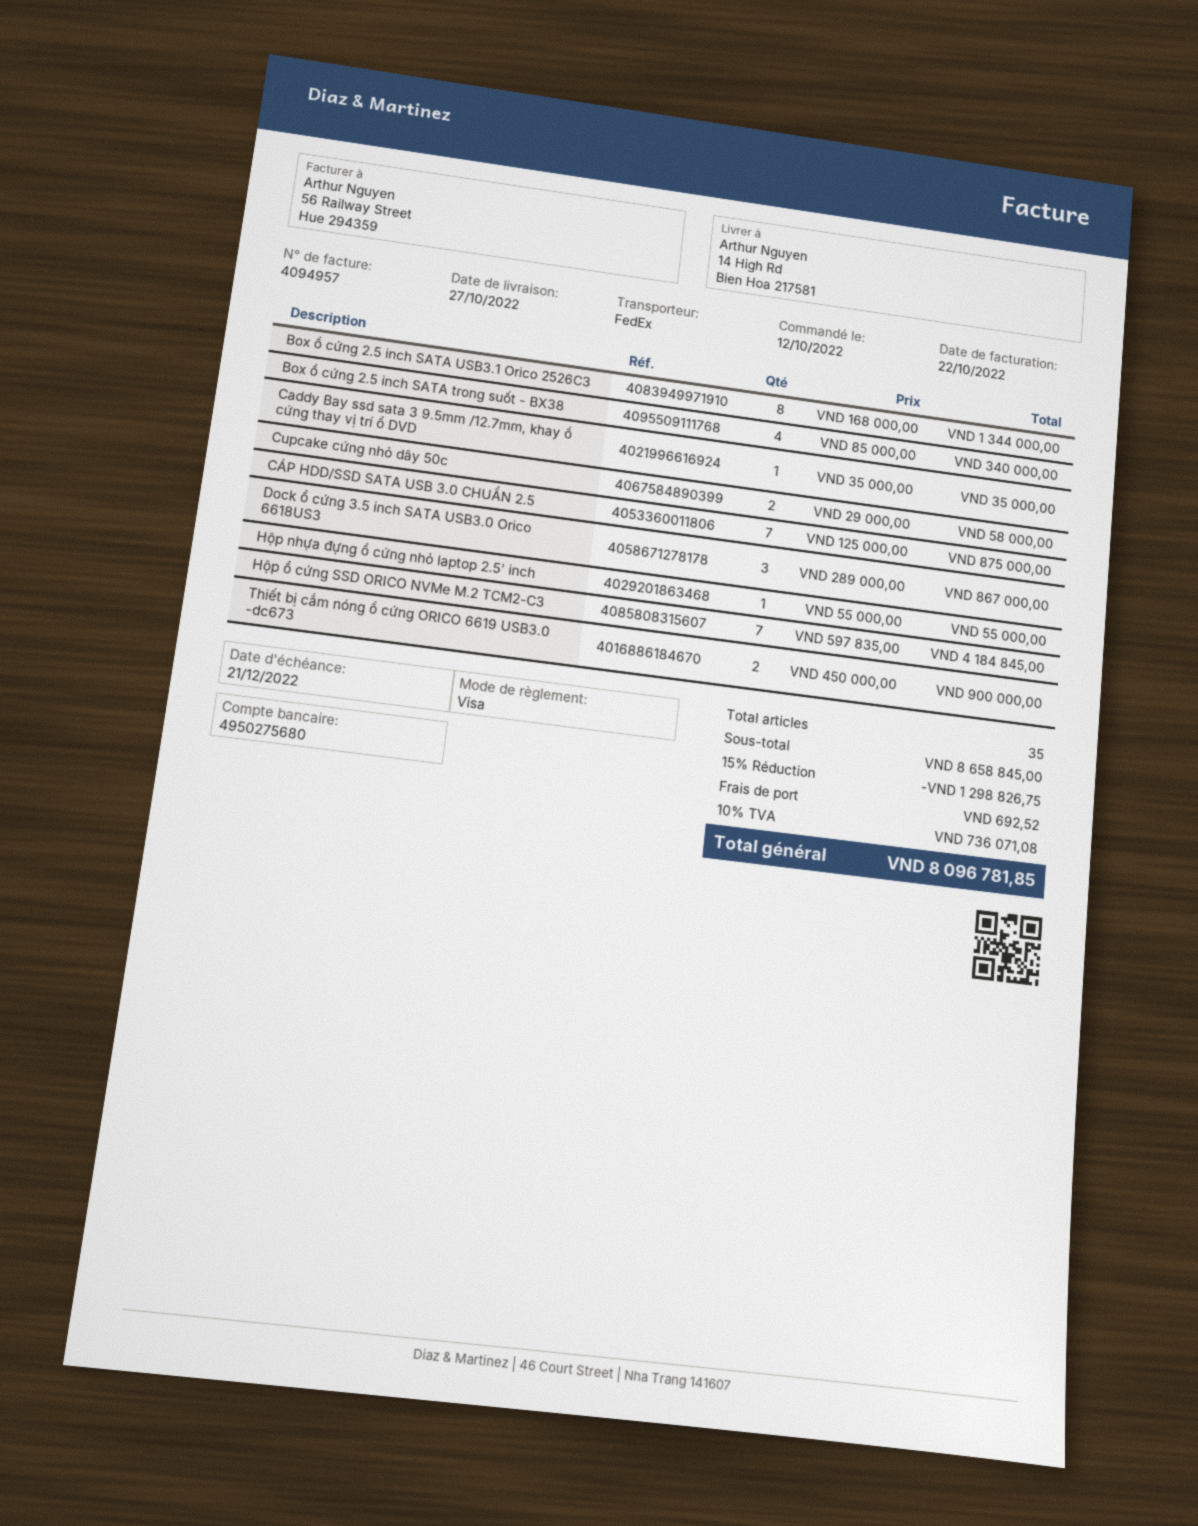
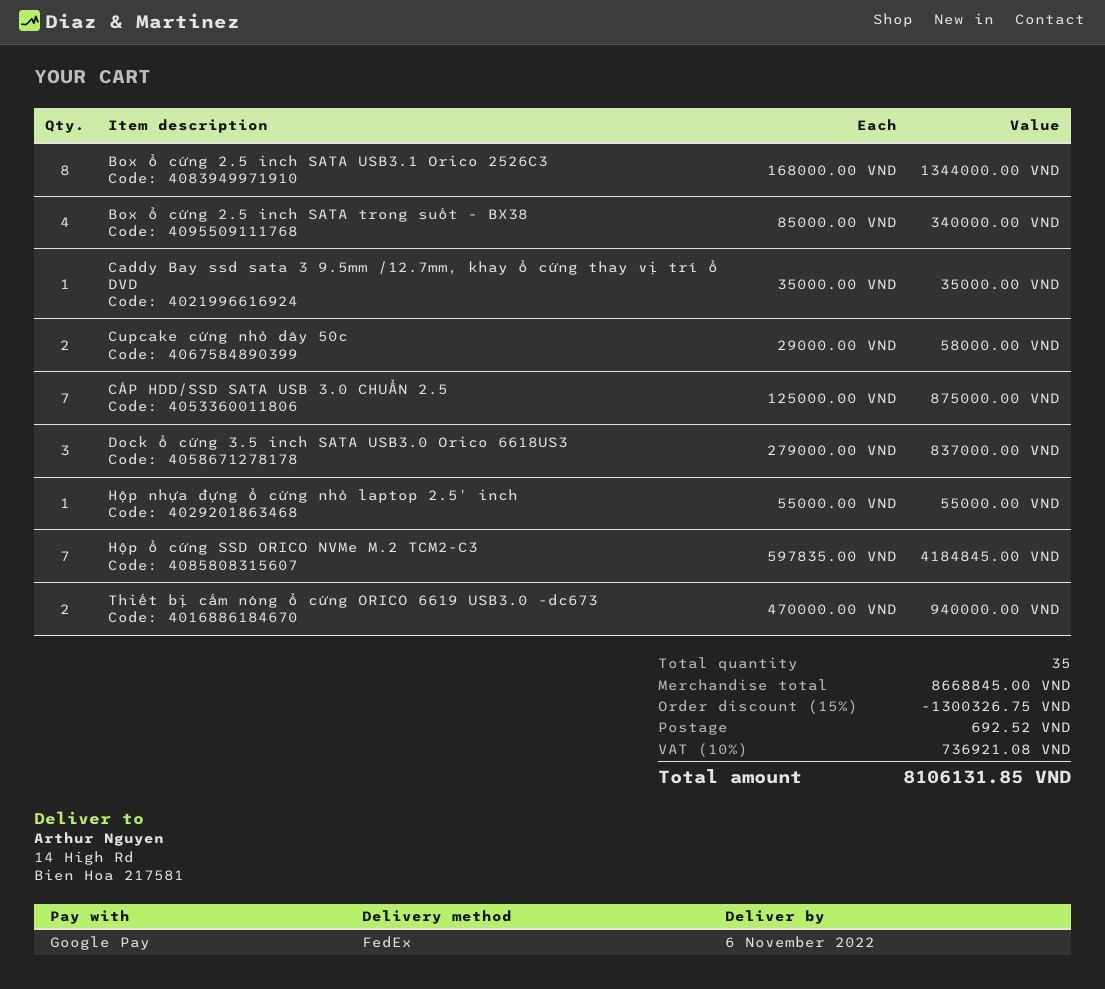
delivery date: 2022-10-27 -> 2022-11-06
payment method: Visa -> Google Pay
Dock ổ cứng 3.5 inch SATA USB3.0 Orico 6618US3: 3 x 289000.00 = 867000.00 -> 3 x 279000.00 = 837000.00
Thiết bị cắm nóng ổ cứng ORICO 6619 USB3.0 -dc673: 2 x 450000.00 = 900000.00 -> 2 x 470000.00 = 940000.00
subtotal: 8658845.00 -> 8668845.00
discount: 15% = 1298826.75 -> 15% = 1300326.75
tax: 10% = 736071.08 -> 10% = 736921.08
total: 8096781.85 -> 8106131.85

